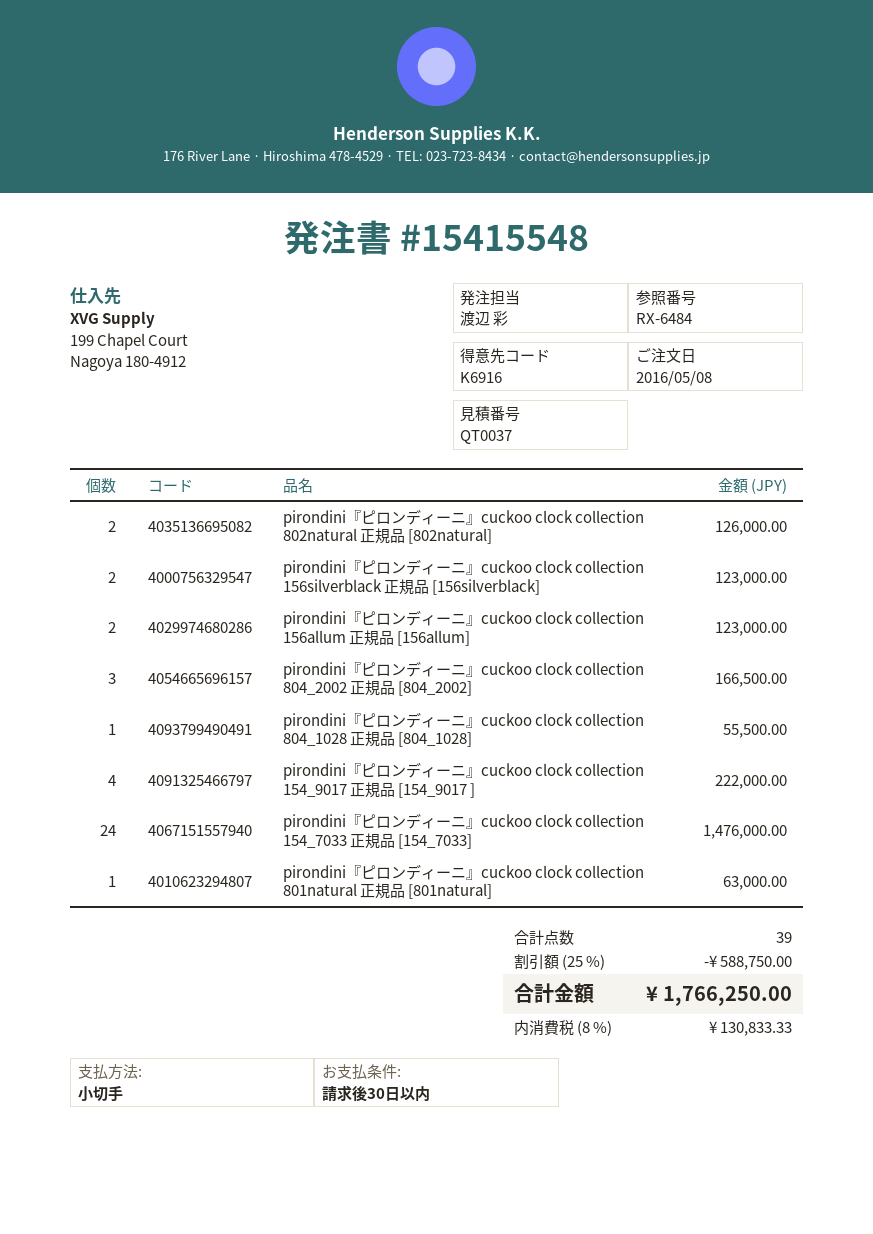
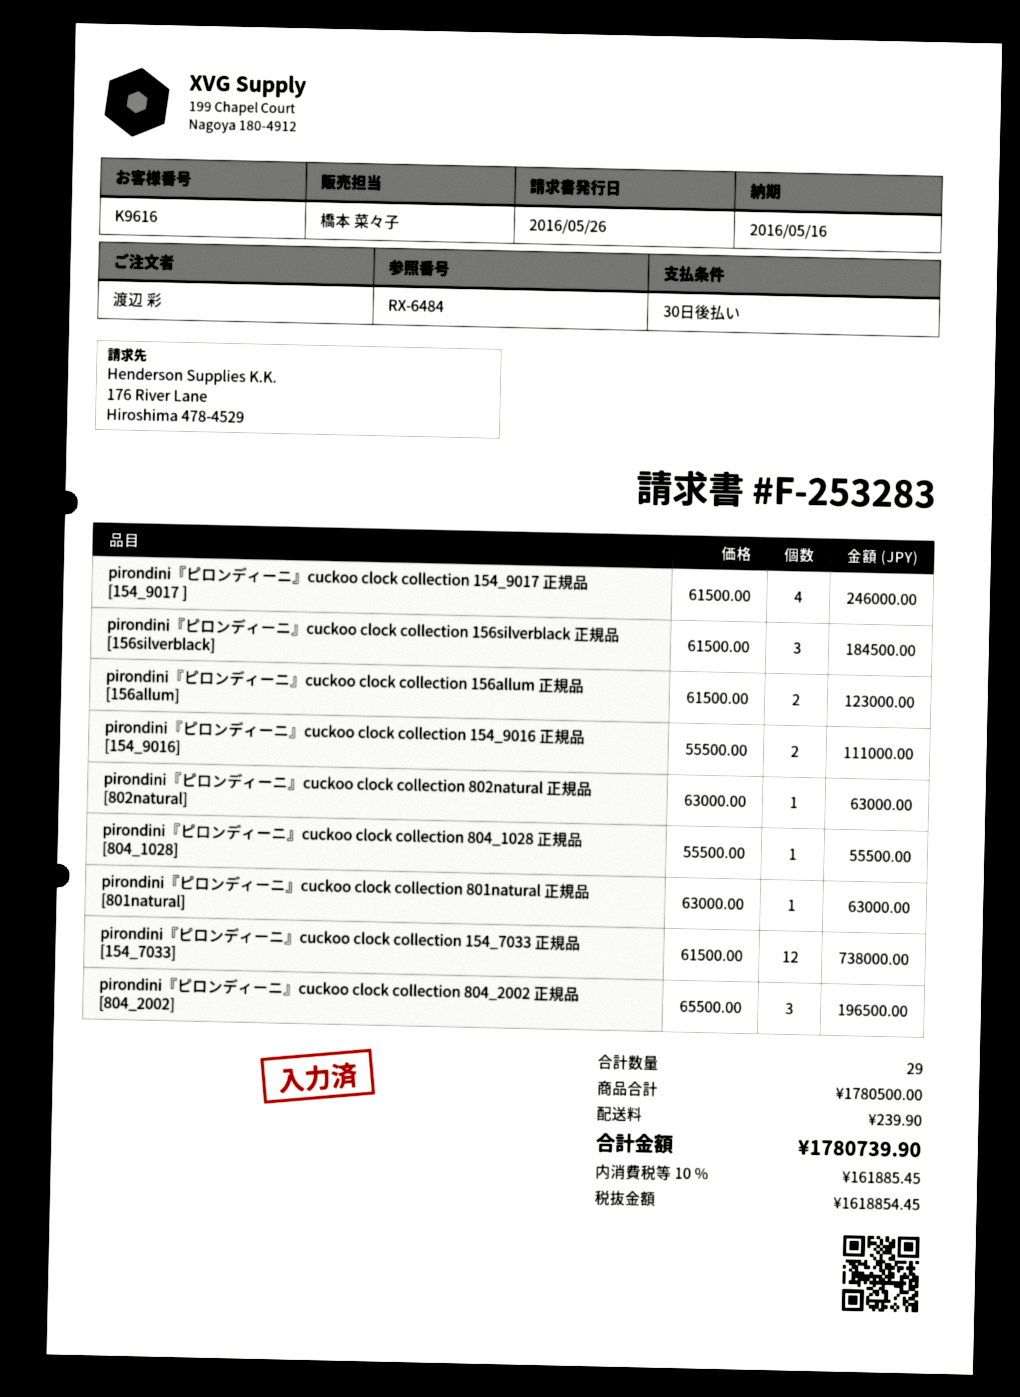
customer number: K6916 -> K9616
pirondini『ピロンディーニ』cuckoo clock collection 802natural 正規品 [802natural]: 2 for 126000.00 -> 1 for 63000.00
pirondini『ピロンディーニ』cuckoo clock collection 156silverblack 正規品 [156silverblack]: 2 for 123000.00 -> 3 for 184500.00
pirondini『ピロンディーニ』cuckoo clock collection 804_2002 正規品 [804_2002]: 3 for 166500.00 -> 3 for 196500.00
pirondini『ピロンディーニ』cuckoo clock collection 154_9017 正規品 [154_9017 ]: 4 for 222000.00 -> 4 for 246000.00
pirondini『ピロンディーニ』cuckoo clock collection 154_7033 正規品 [154_7033]: 24 for 1476000.00 -> 12 for 738000.00
pirondini『ピロンディーニ』cuckoo clock collection 154_9016 正規品 [154_9016]: none -> 2 for 111000.00
total quantity: 39 -> 29
discount: 25% = 588750.00 -> none
shipping: none -> 239.90
tax: 8% = 130833.33 -> 10% = 161885.45
total: 1766250.00 -> 1780739.90

